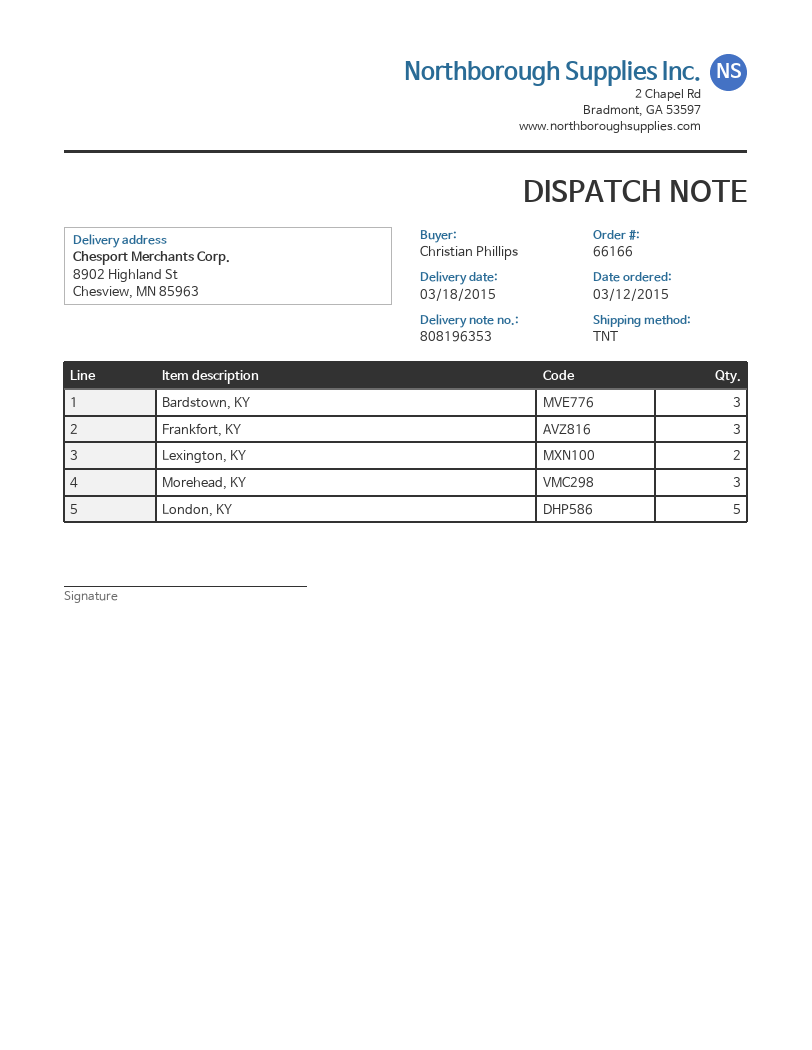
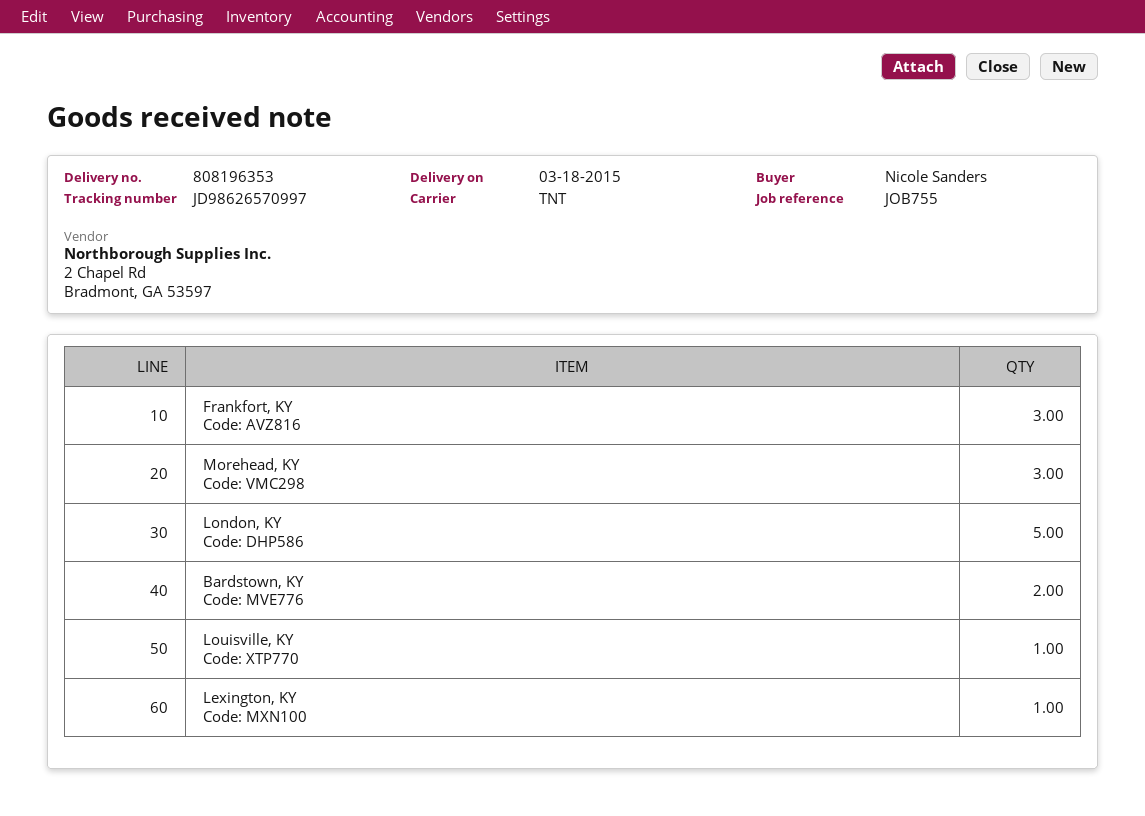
ordered by: Christian Phillips -> Nicole Sanders
Bardstown, KY: 3 -> 2
Lexington, KY: 2 -> 1
Louisville, KY: none -> 1

